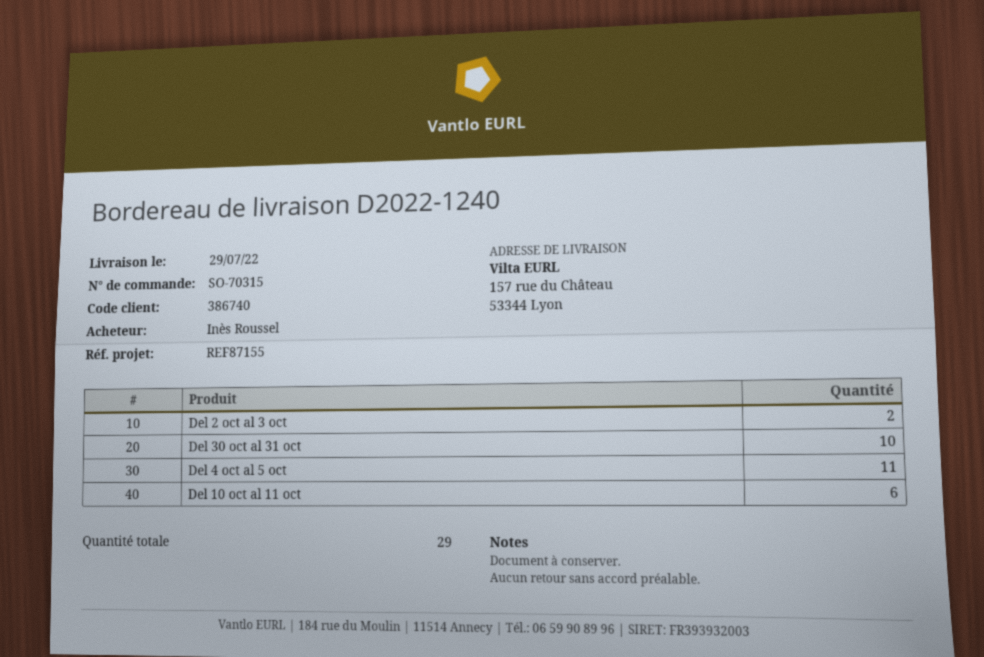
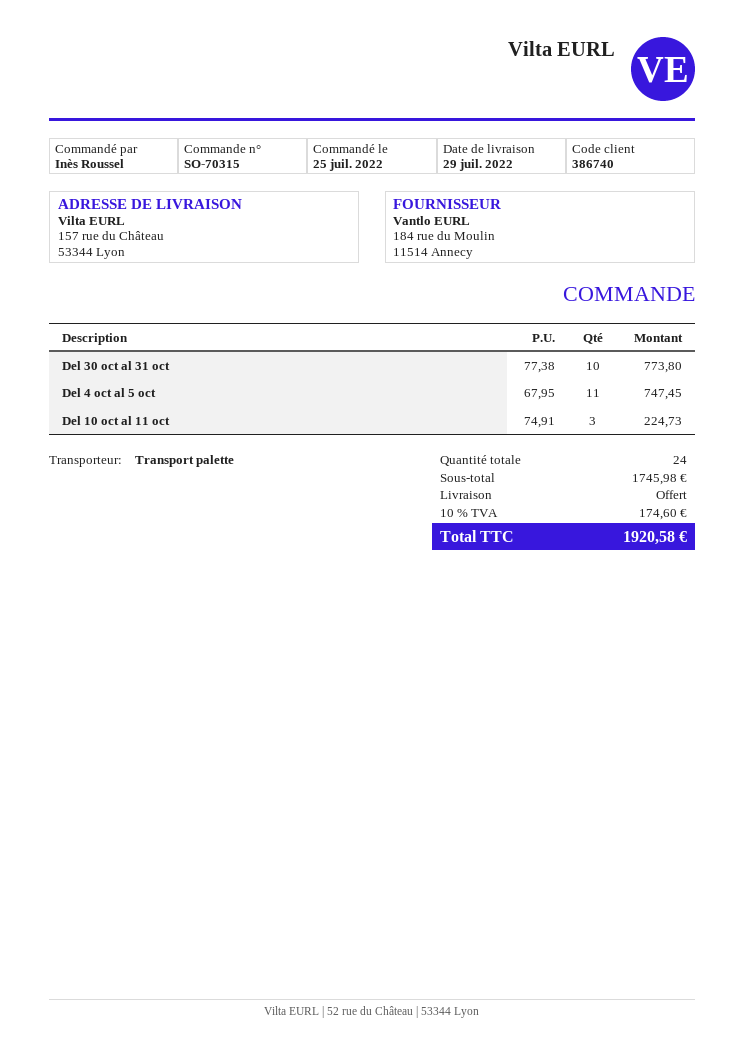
Del 2 oct al 3 oct: 2 -> none
Del 10 oct al 11 oct: 6 -> 3
total quantity: 29 -> 24

